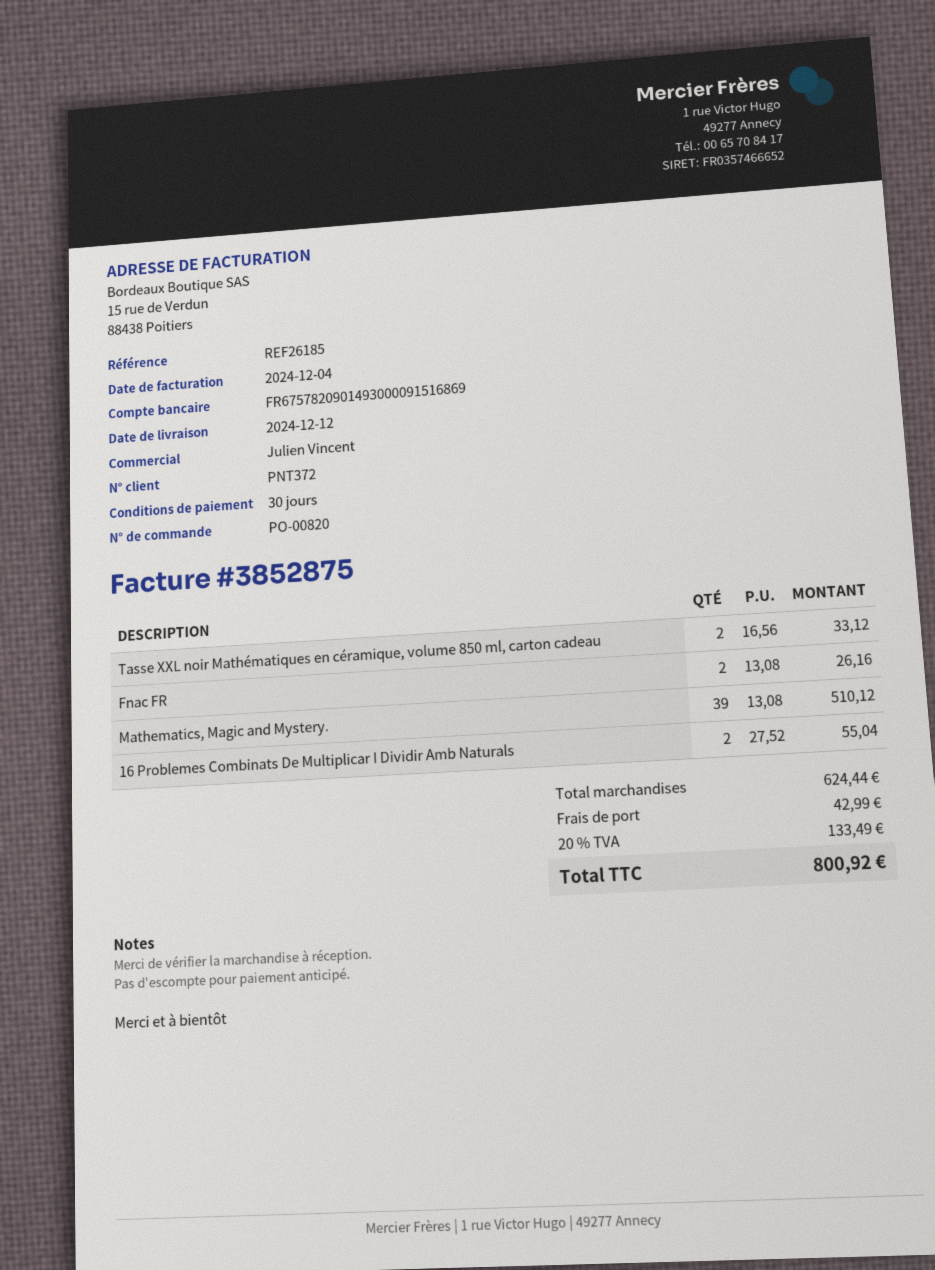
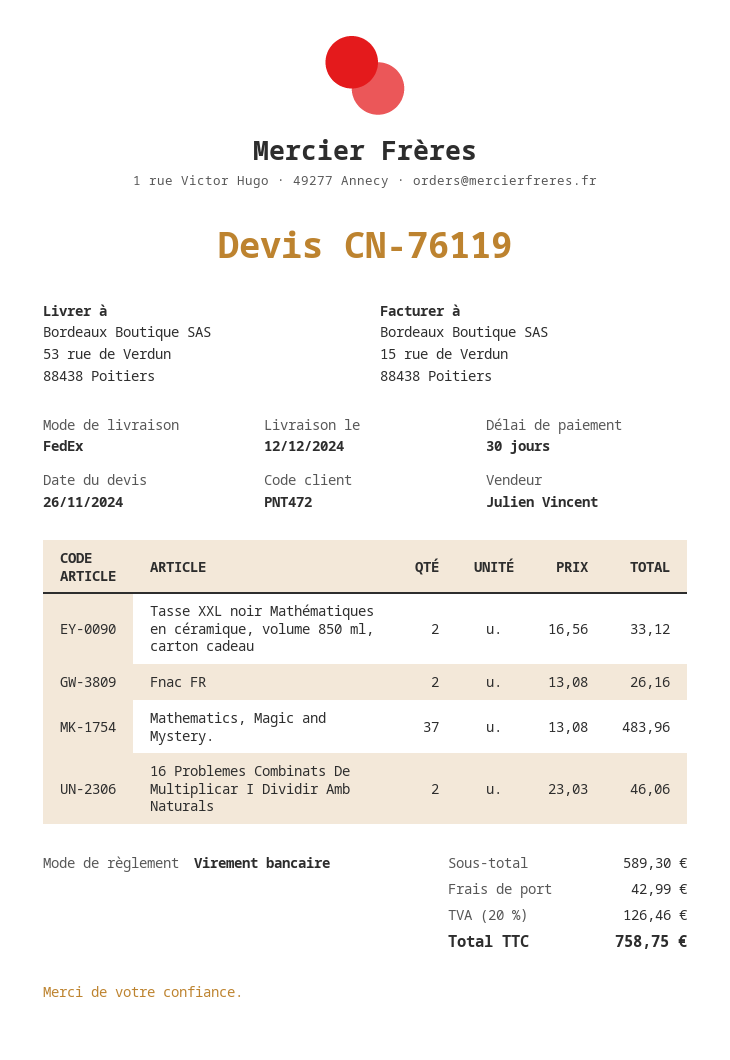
customer number: PNT372 -> PNT472
Mathematics, Magic and Mystery.: 39 x 13.08 = 510.12 -> 37 x 13.08 = 483.96
16 Problemes Combinats De Multiplicar I Dividir Amb Naturals: 2 x 27.52 = 55.04 -> 2 x 23.03 = 46.06
subtotal: 624.44 -> 589.30
tax: 20% = 133.49 -> 20% = 126.46
total: 800.92 -> 758.75

